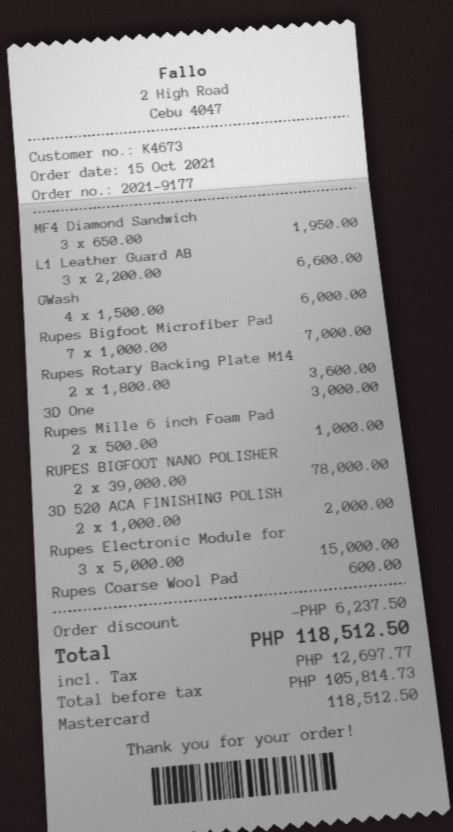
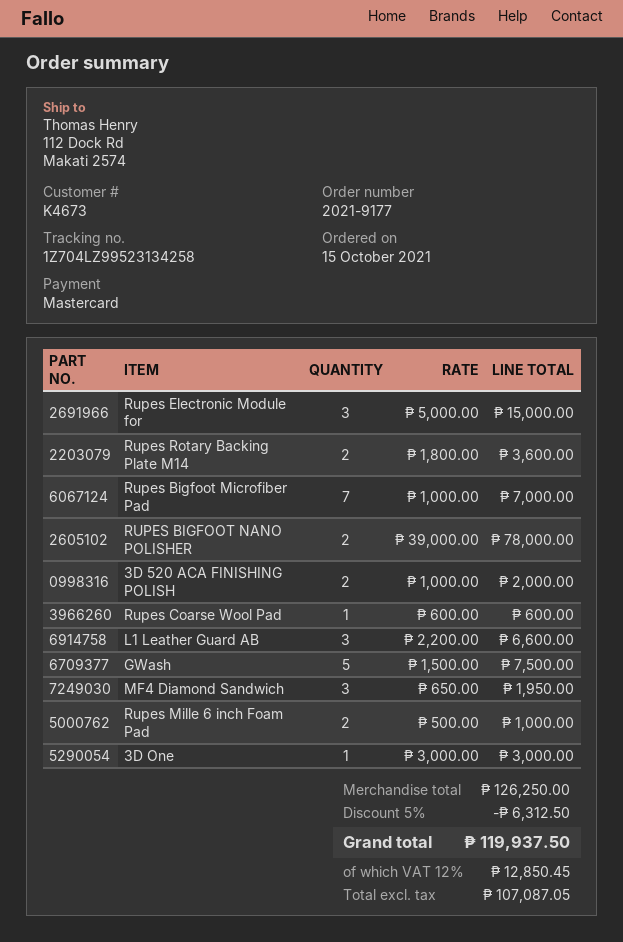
GWash: 4 x 1500.00 = 6000.00 -> 5 x 1500.00 = 7500.00
discount: 6237.50 -> 6312.50
net: 105814.73 -> 107087.05
tax: 12697.77 -> 12850.45
total: 118512.50 -> 119937.50

